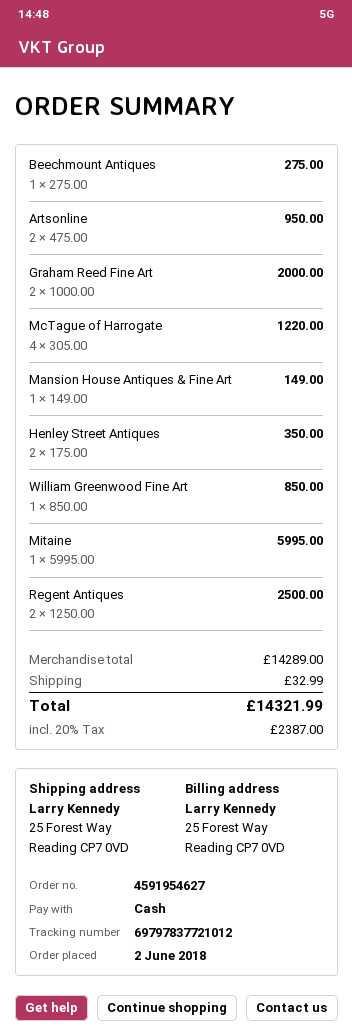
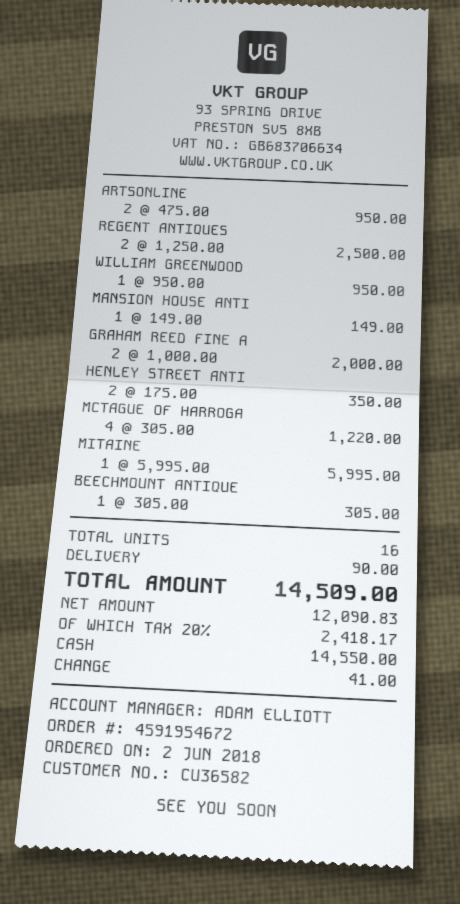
order number: 4591954627 -> 4591954672
Beechmount Antiques: 1 x 275.00 = 275.00 -> 1 x 305.00 = 305.00
William Greenwood Fine Art: 1 x 850.00 = 850.00 -> 1 x 950.00 = 950.00
shipping: 32.99 -> 90.00
tax: 20% = 2387.00 -> 20% = 2418.17
total: 14321.99 -> 14509.00

